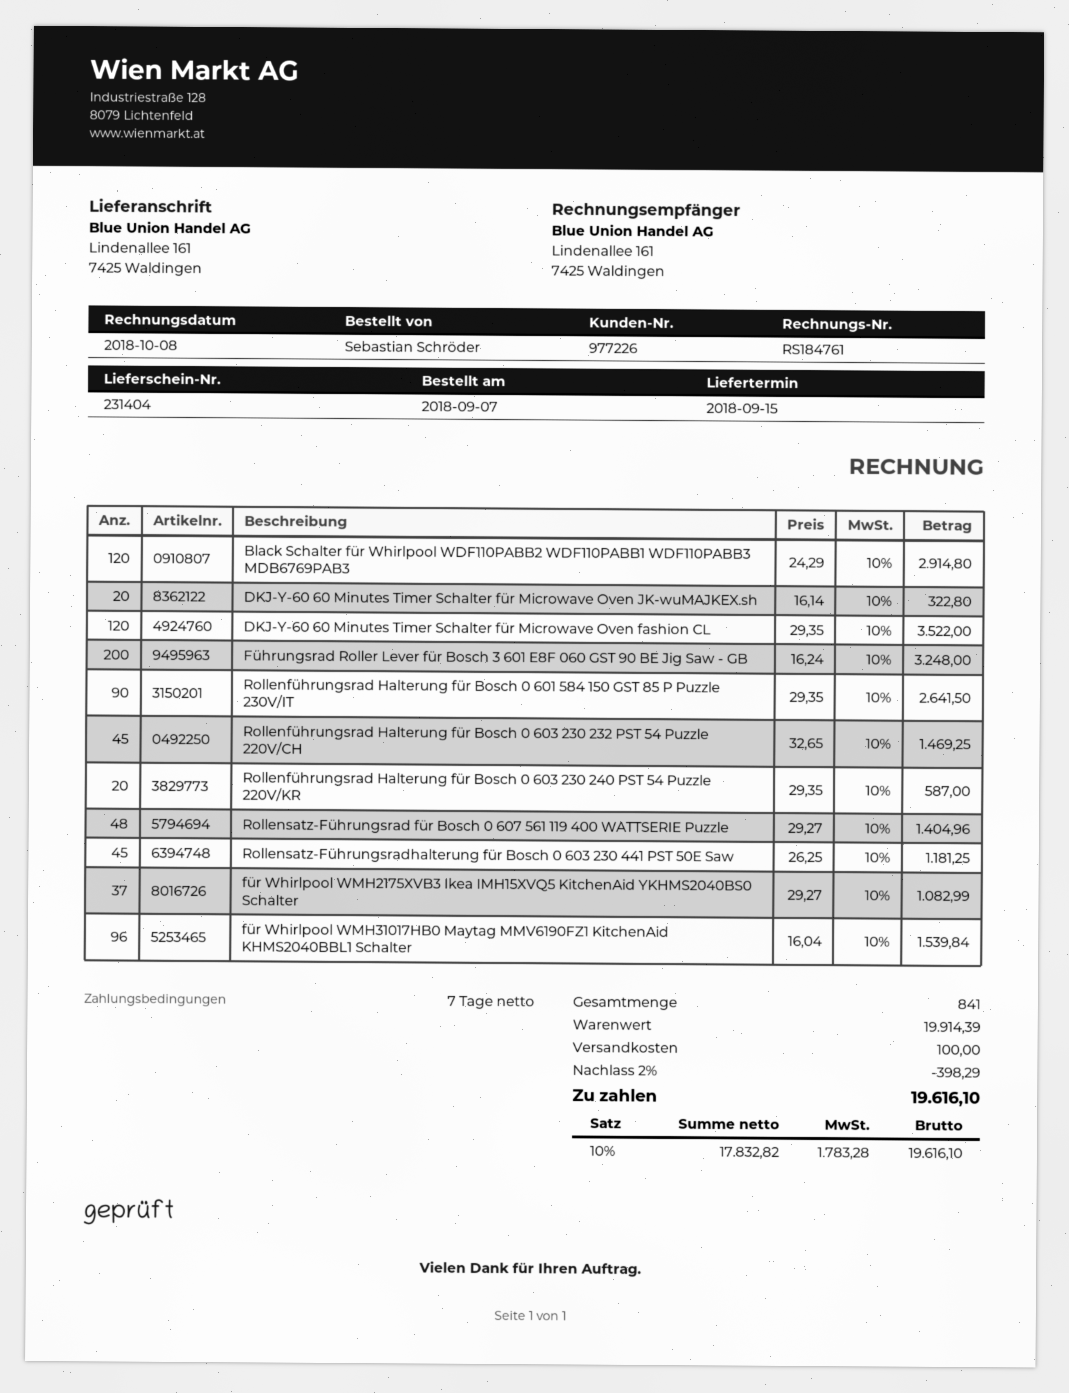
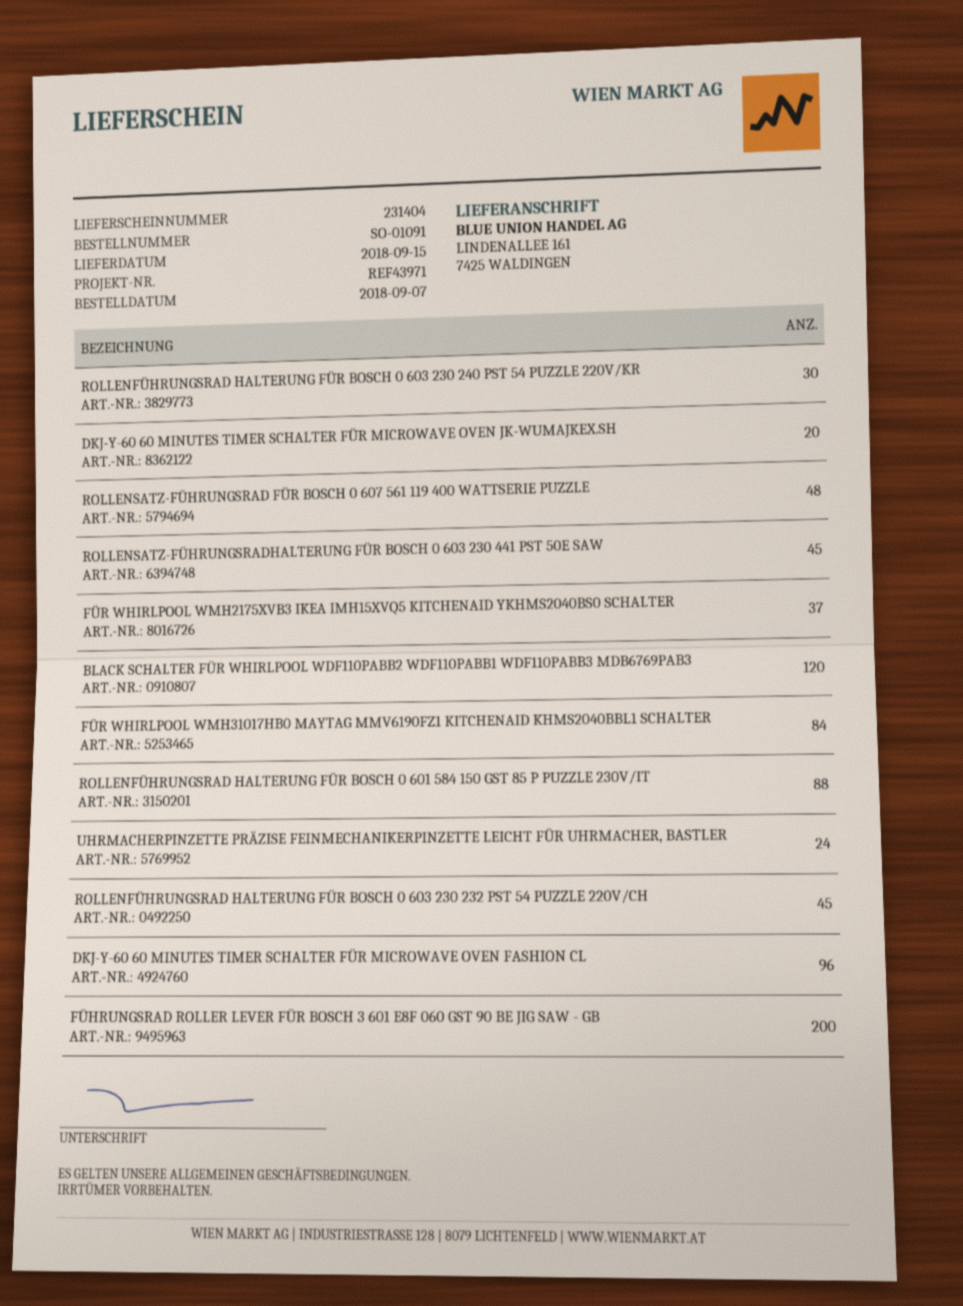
DKJ-Y-60 60 Minutes Timer Schalter für Microwave Oven fashion CL: 120 -> 96
Rollenführungsrad Halterung für Bosch 0 601 584 150 GST 85 P Puzzle 230V/IT: 90 -> 88
Rollenführungsrad Halterung für Bosch 0 603 230 240 PST 54 Puzzle 220V/KR: 20 -> 30
für Whirlpool WMH31017HB0 Maytag MMV6190FZ1 KitchenAid KHMS2040BBL1 Schalter: 96 -> 84
UHRMACHERPINZETTE PRÄZISE FEINMECHANIKERPINZETTE LEICHT FÜR UHRMACHER, BASTLER: none -> 24

